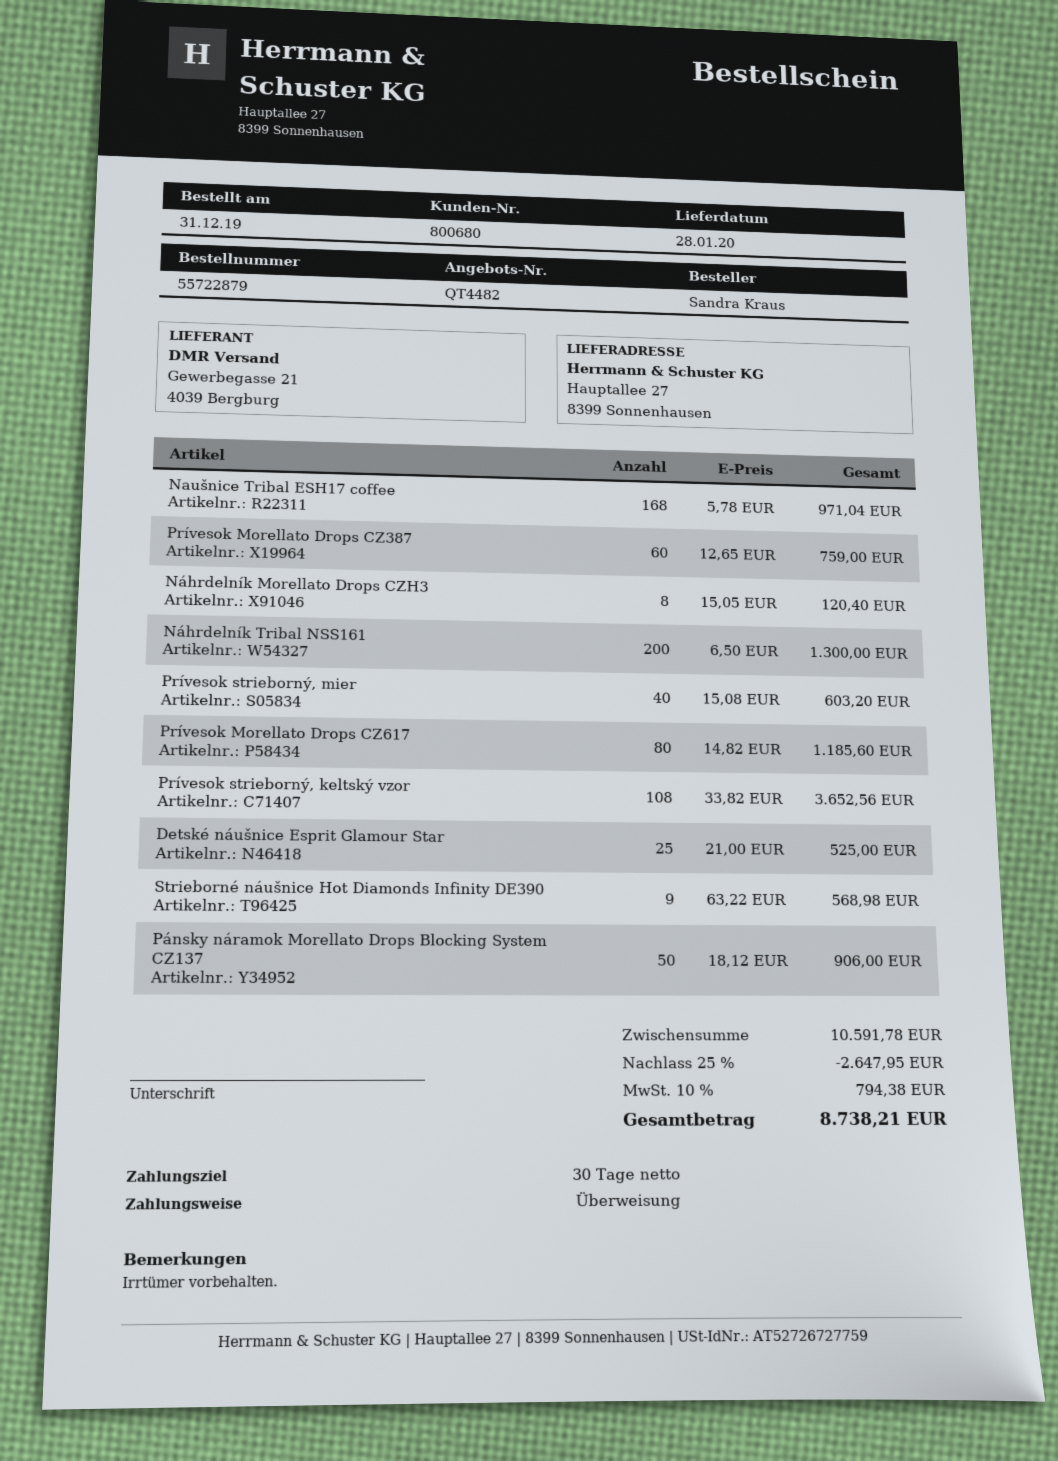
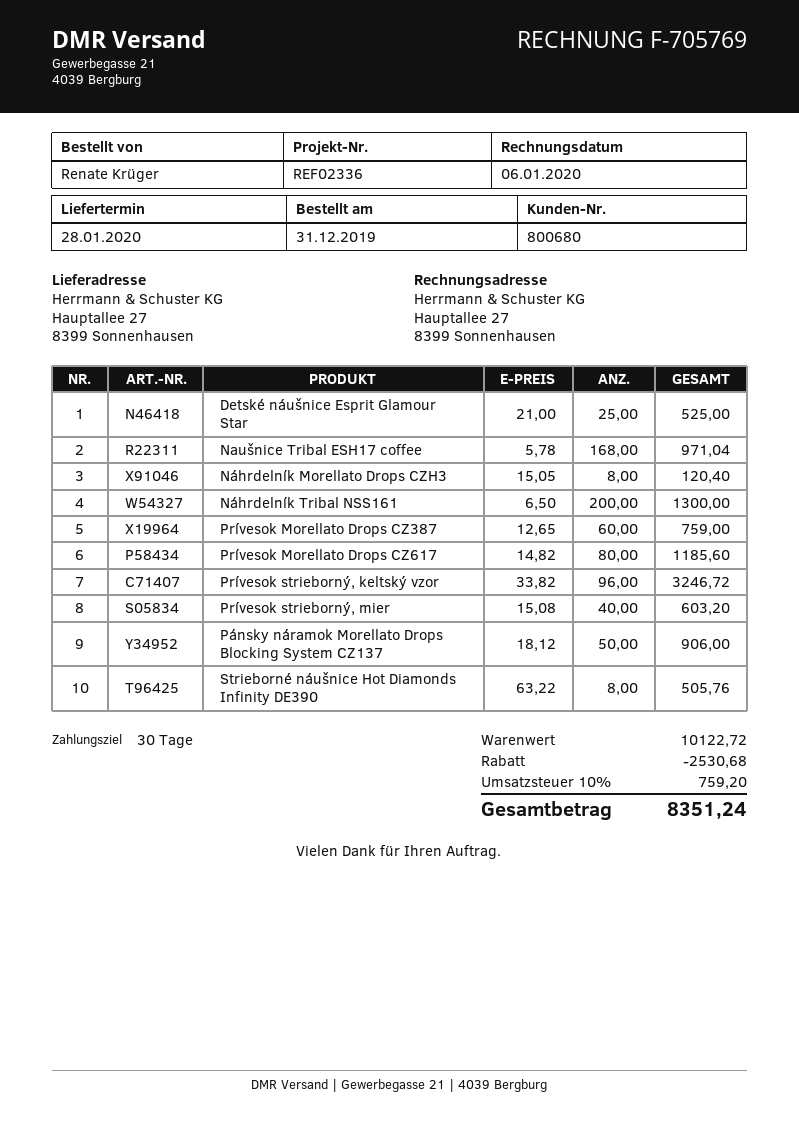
ordered by: Sandra Kraus -> Renate Krüger
Prívesok strieborný, keltský vzor: 108 x 33.82 = 3652.56 -> 96 x 33.82 = 3246.72
Strieborné náušnice Hot Diamonds Infinity DE390: 9 x 63.22 = 568.98 -> 8 x 63.22 = 505.76
subtotal: 10591.78 -> 10122.72
discount: 2647.95 -> 2530.68
tax: 10% = 794.38 -> 10% = 759.20
total: 8738.21 -> 8351.24

